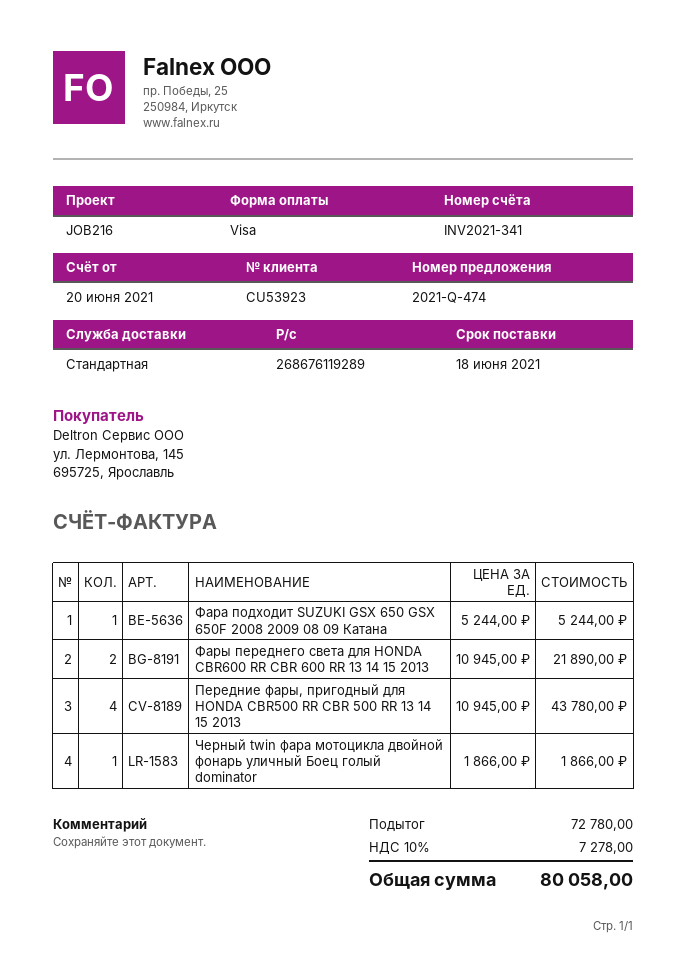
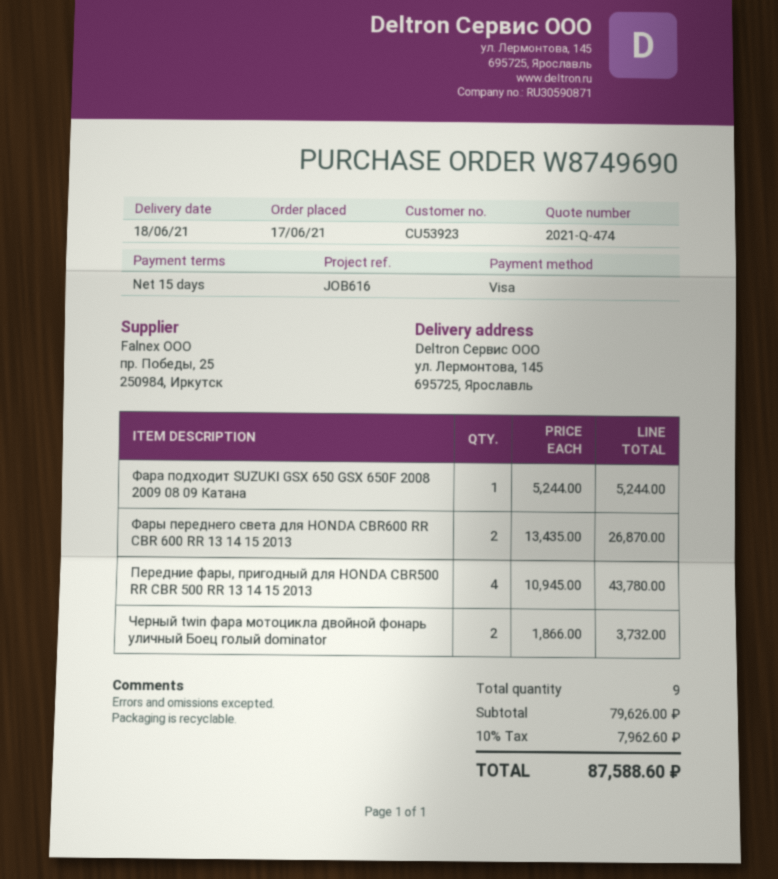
reference: JOB216 -> JOB616
Фары переднего света для HONDA CBR600 RR CBR 600 RR 13 14 15 2013: 2 x 10945.00 = 21890.00 -> 2 x 13435.00 = 26870.00
Черный twin фара мотоцикла двойной фонарь уличный Боец голый dominator: 1 x 1866.00 = 1866.00 -> 2 x 1866.00 = 3732.00
subtotal: 72780.00 -> 79626.00
tax: 10% = 7278.00 -> 10% = 7962.60
total: 80058.00 -> 87588.60

